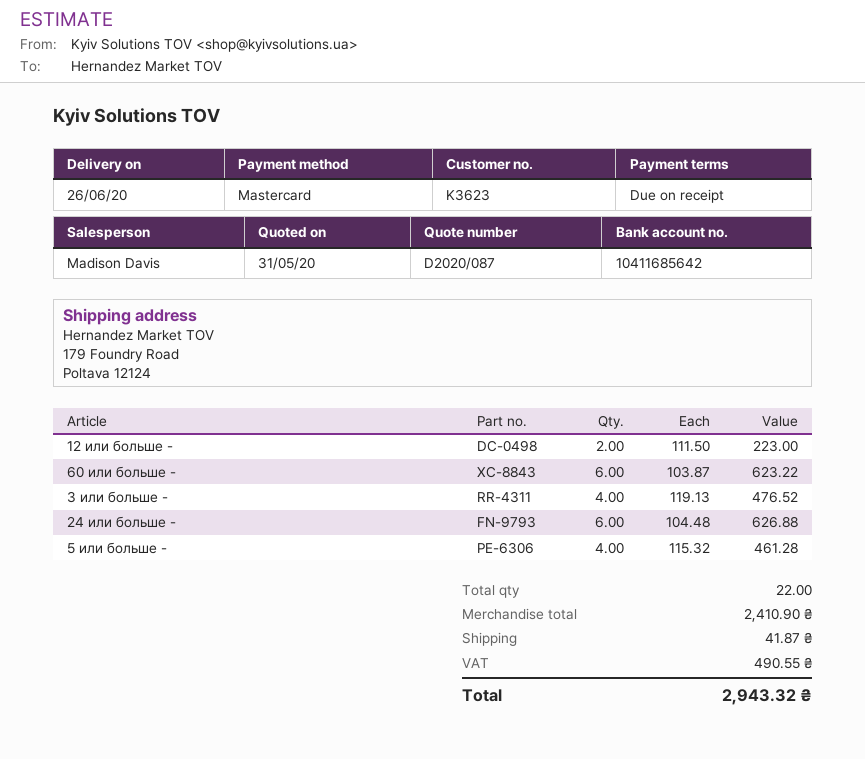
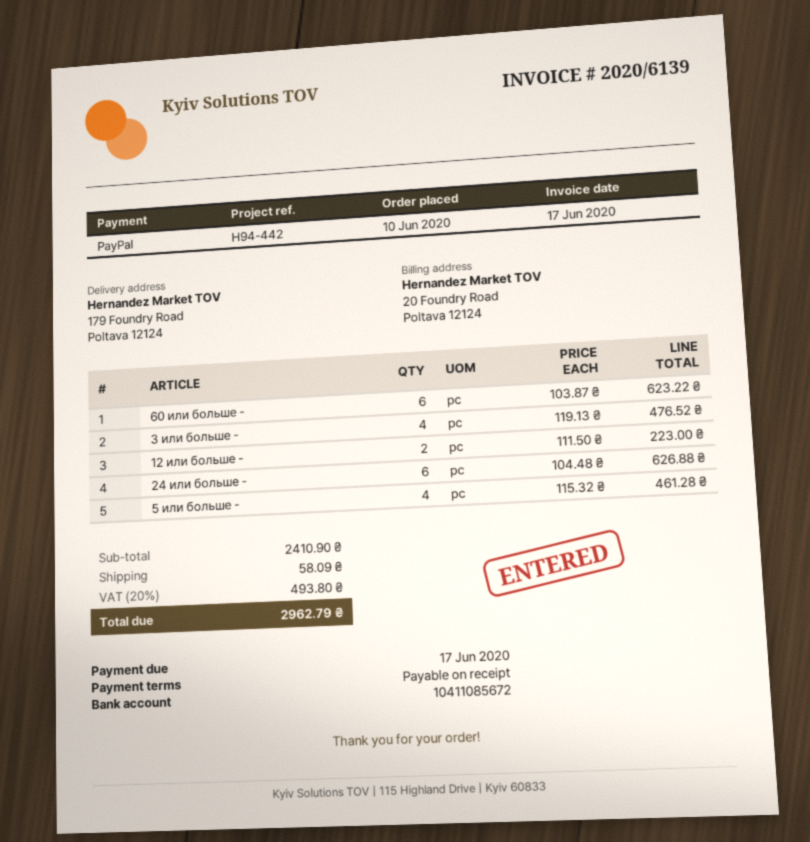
payment method: Mastercard -> PayPal
bank account: 10411685642 -> 10411085672
shipping: 41.87 -> 58.09
tax: 490.55 -> 493.80
total: 2943.32 -> 2962.79

